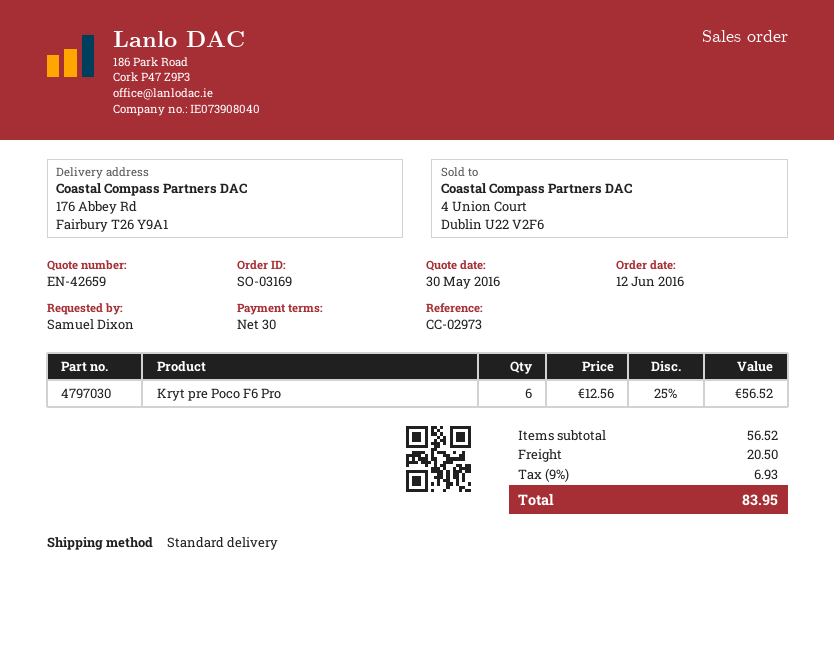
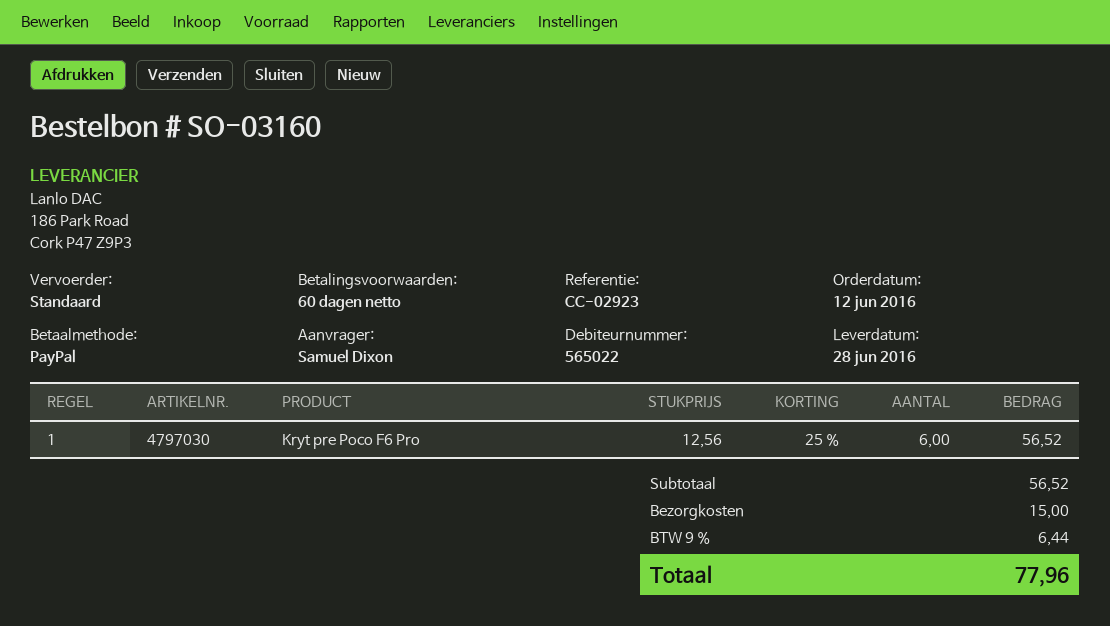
order number: SO-03169 -> SO-03160
payment terms: 30 days -> 60 days
reference: CC-02973 -> CC-02923
shipping: 20.50 -> 15.00
tax: 9% = 6.93 -> 9% = 6.44
total: 83.95 -> 77.96

